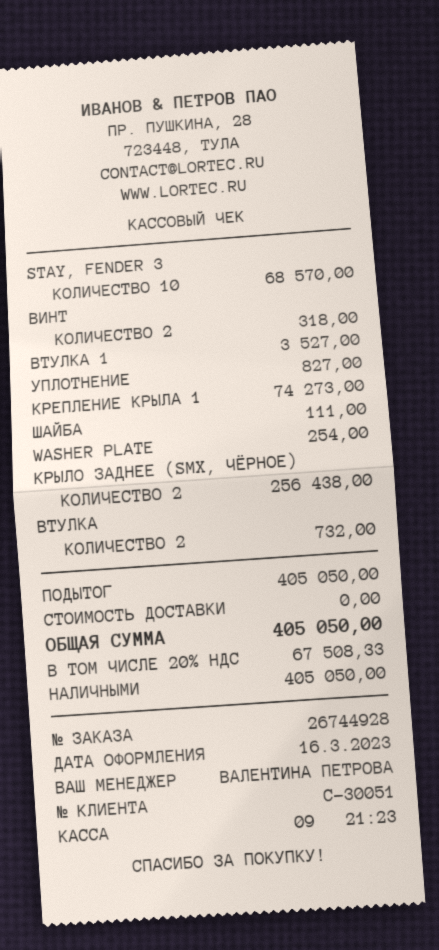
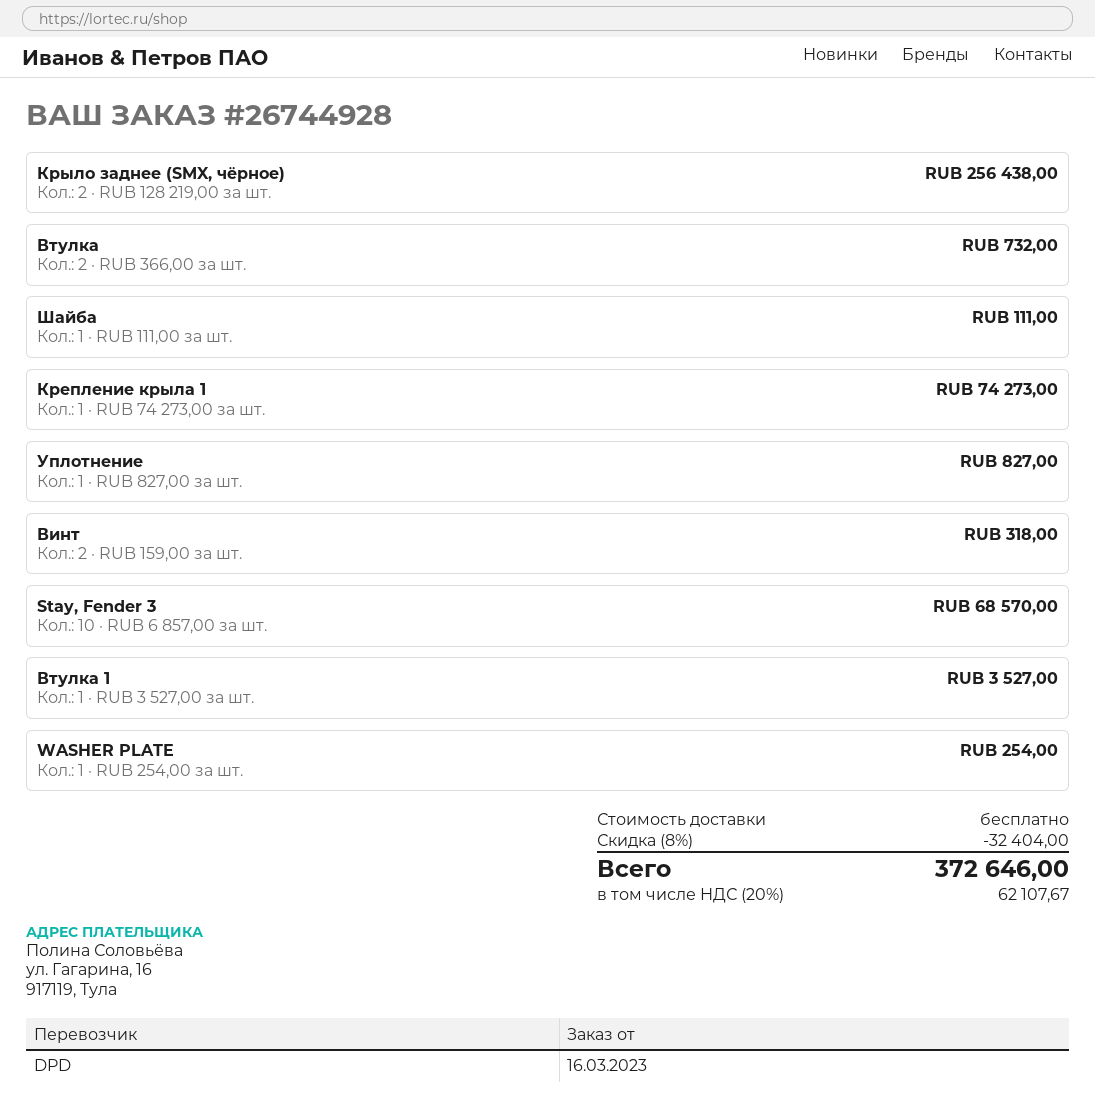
discount: none -> 8% = 32404.00
tax: 20% = 67508.33 -> 20% = 62107.67
total: 405050.00 -> 372646.00

